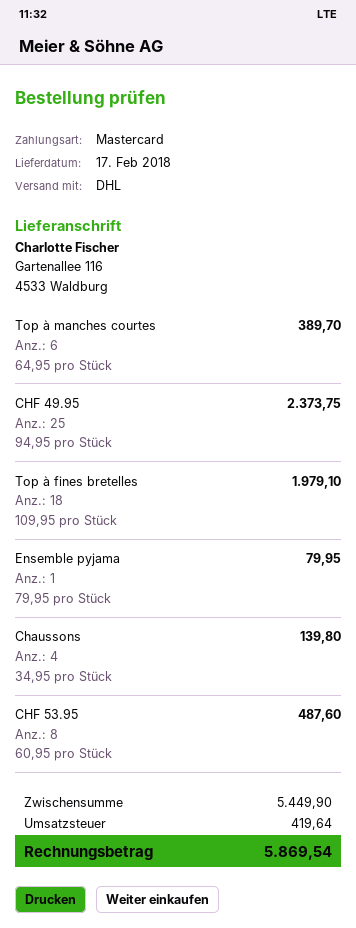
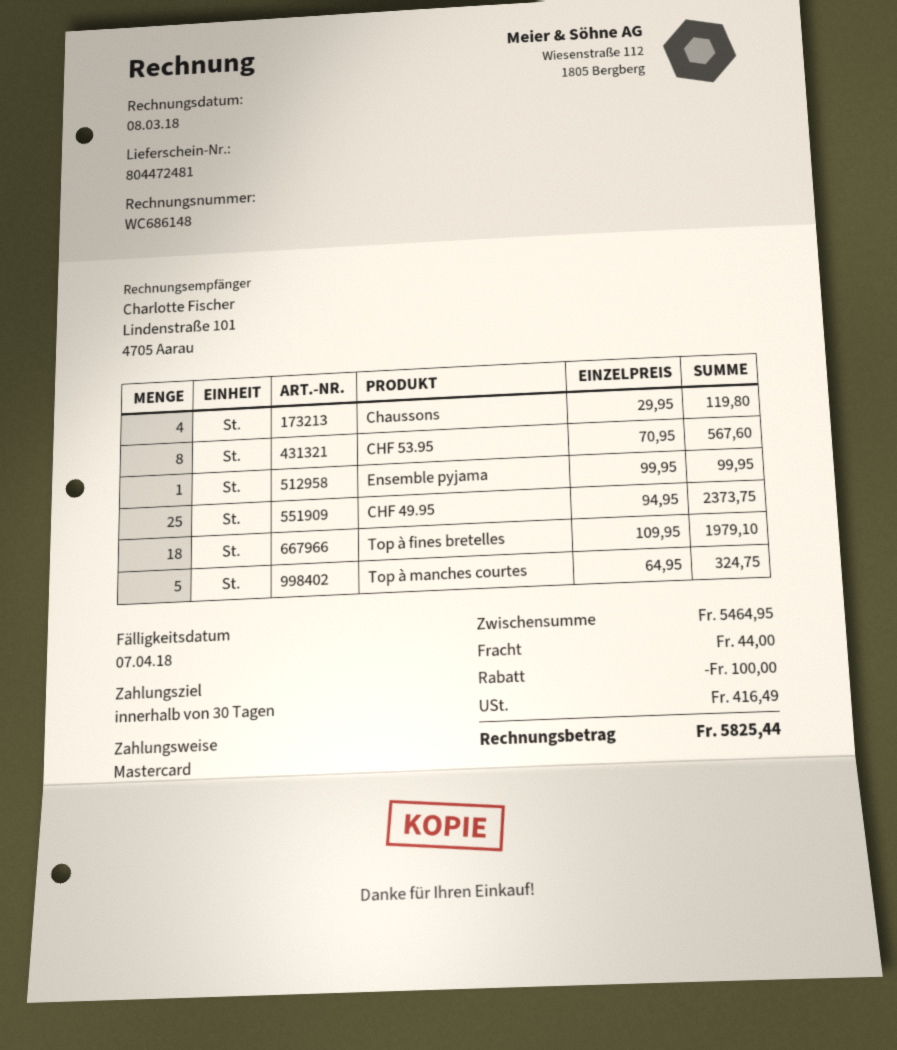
Top à manches courtes: 6 x 64.95 = 389.70 -> 5 x 64.95 = 324.75
Ensemble pyjama: 1 x 79.95 = 79.95 -> 1 x 99.95 = 99.95
Chaussons: 4 x 34.95 = 139.80 -> 4 x 29.95 = 119.80
CHF 53.95: 8 x 60.95 = 487.60 -> 8 x 70.95 = 567.60
subtotal: 5449.90 -> 5464.95
discount: none -> 100.00
shipping: none -> 44.00
tax: 419.64 -> 416.49
total: 5869.54 -> 5825.44

